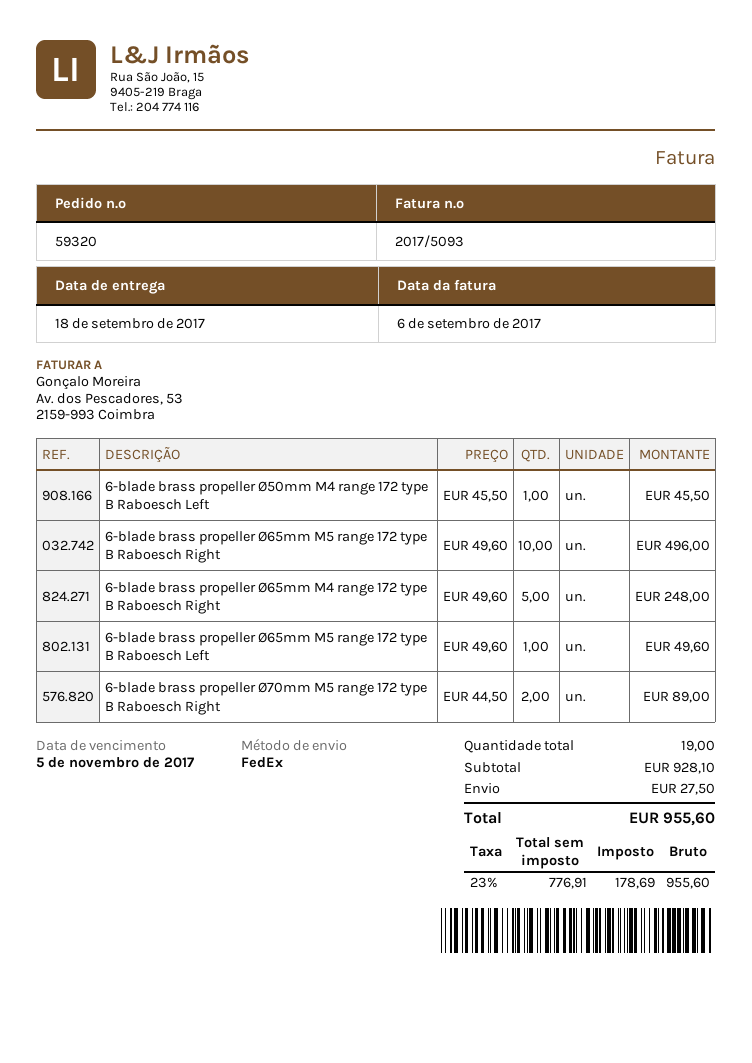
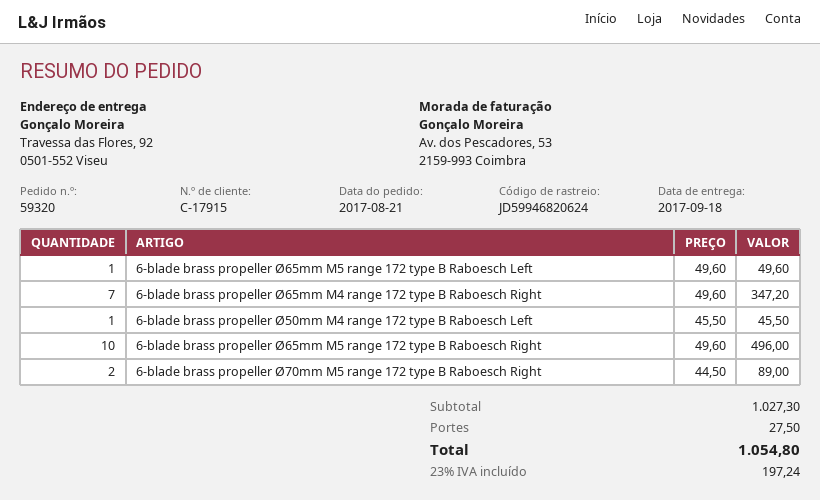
6-blade brass propeller Ø65mm M4 range 172 type B Raboesch Right: 5 x 49.60 = 248.00 -> 7 x 49.60 = 347.20
subtotal: 928.10 -> 1027.30
tax: 23% = 178.69 -> 23% = 197.24
total: 955.60 -> 1054.80

